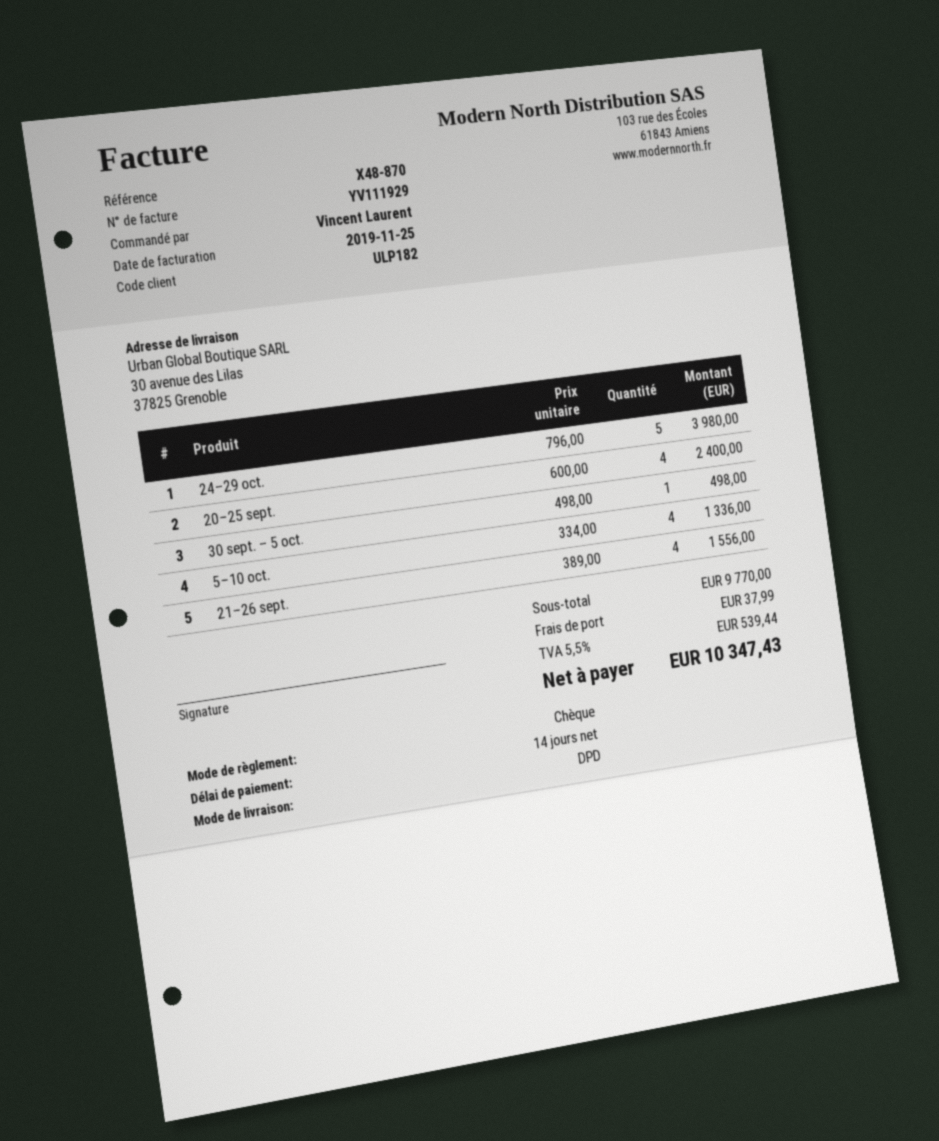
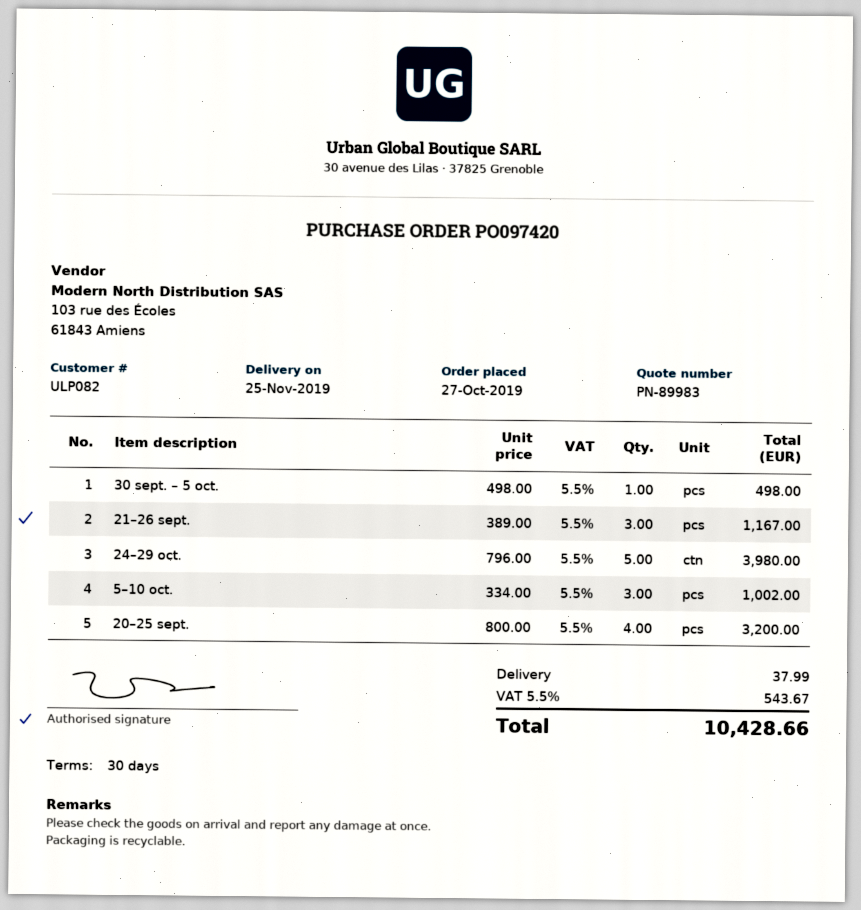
payment terms: 14 days -> 30 days
customer number: ULP182 -> ULP082
20–25 sept.: 4 x 600.00 = 2400.00 -> 4 x 800.00 = 3200.00
5–10 oct.: 4 x 334.00 = 1336.00 -> 3 x 334.00 = 1002.00
21–26 sept.: 4 x 389.00 = 1556.00 -> 3 x 389.00 = 1167.00
tax: 5.5% = 539.44 -> 5.5% = 543.67
total: 10347.43 -> 10428.66

